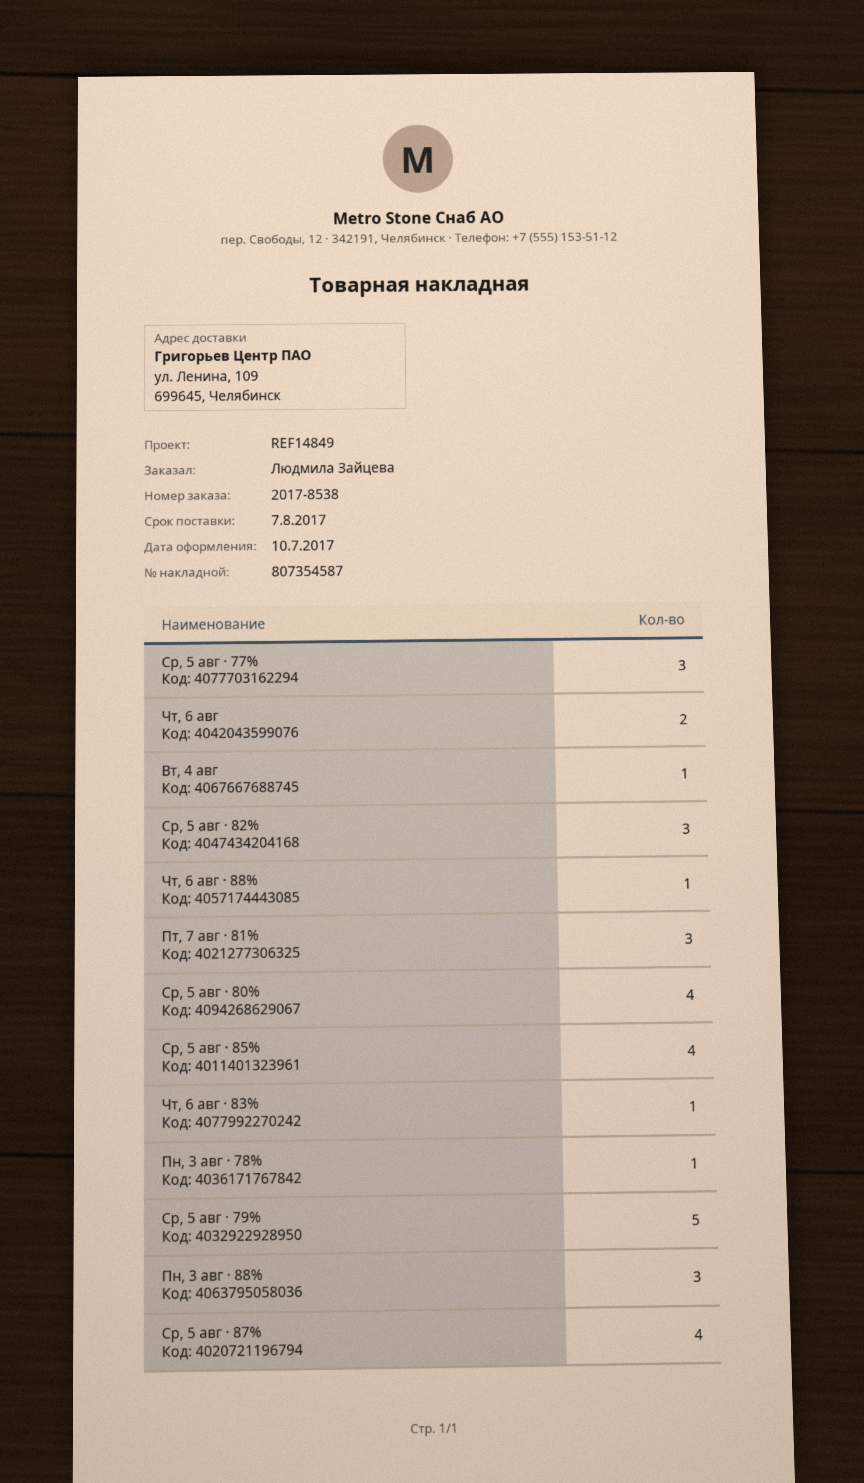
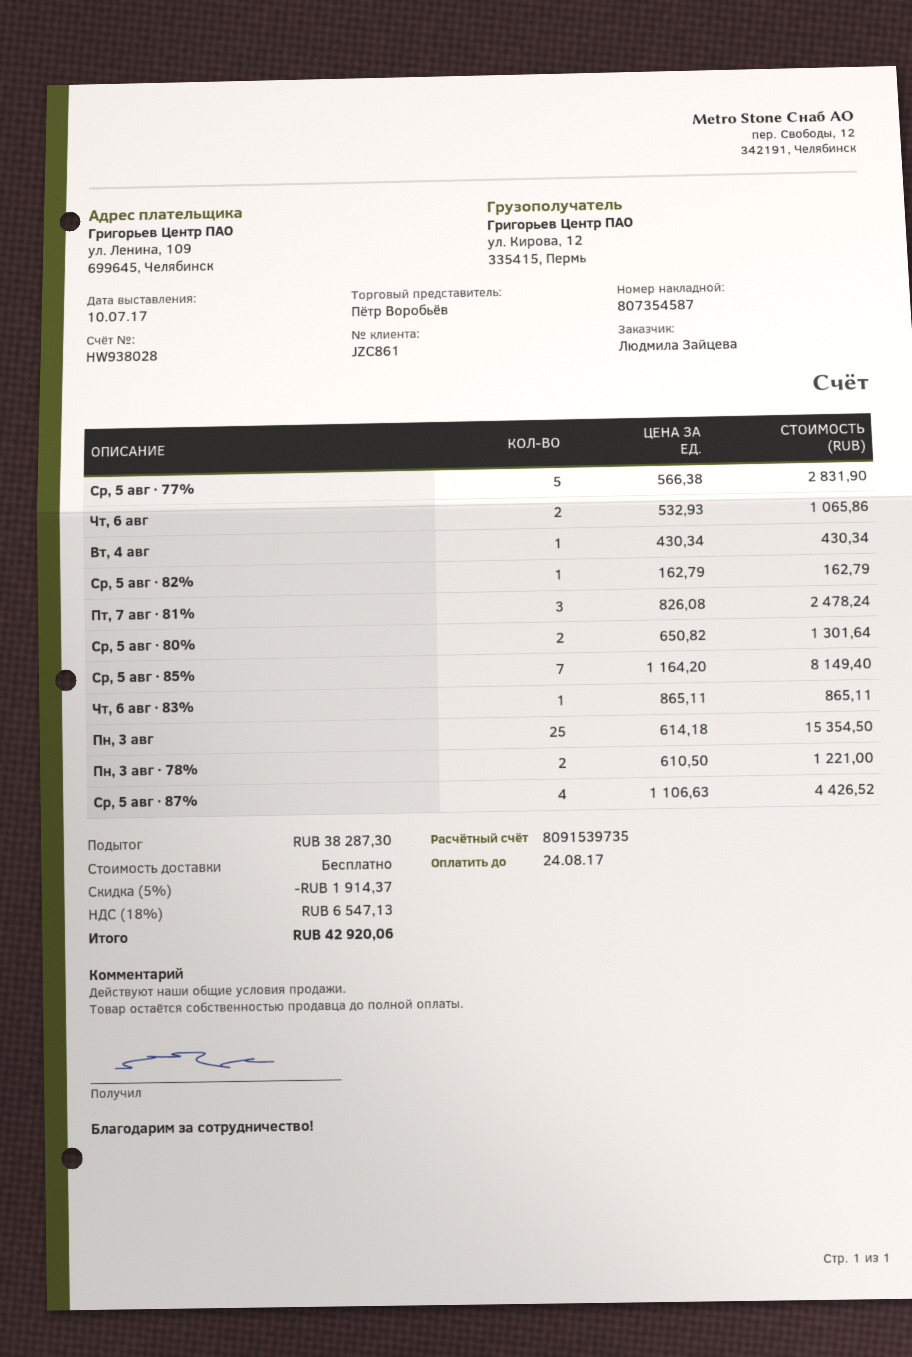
ship to: ул. Ленина, 109, 699645, Челябинск -> ул. Кирова, 12, 335415, Пермь
Ср, 5 авг · 77%: 3 -> 5
Ср, 5 авг · 82%: 3 -> 1
Чт, 6 авг · 88%: 1 -> none
Ср, 5 авг · 80%: 4 -> 2
Ср, 5 авг · 85%: 4 -> 7
Пн, 3 авг · 78%: 1 -> 2
Ср, 5 авг · 79%: 5 -> none
Пн, 3 авг · 88%: 3 -> none
Пн, 3 авг: none -> 25

